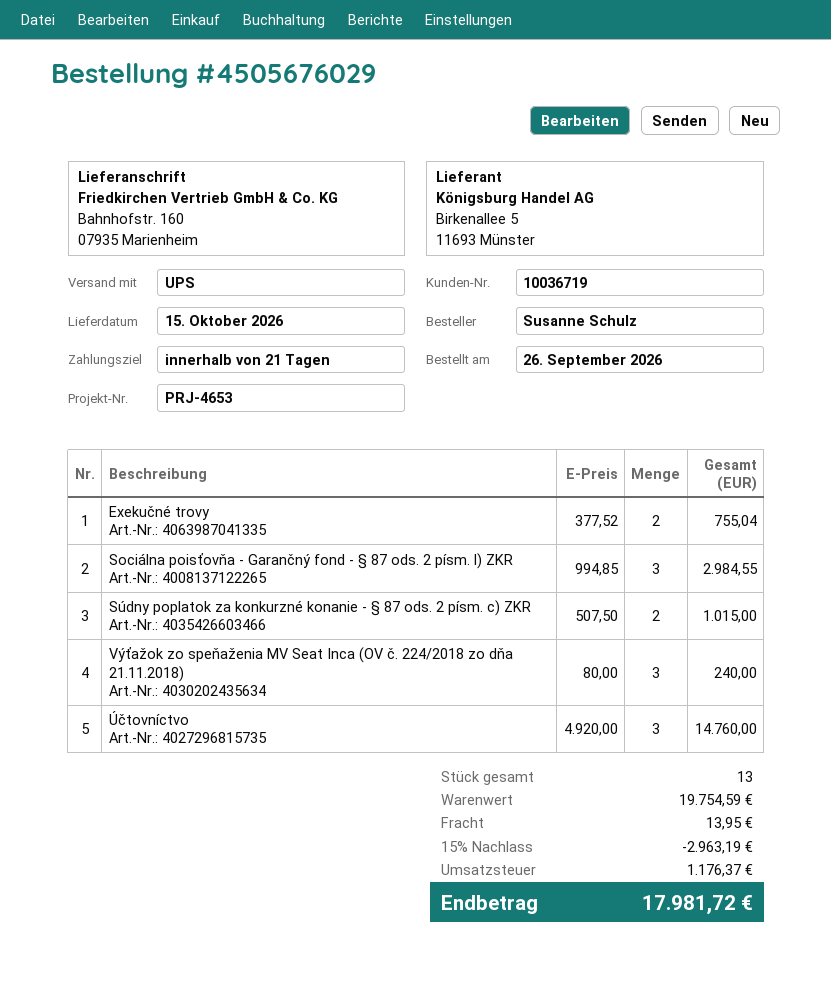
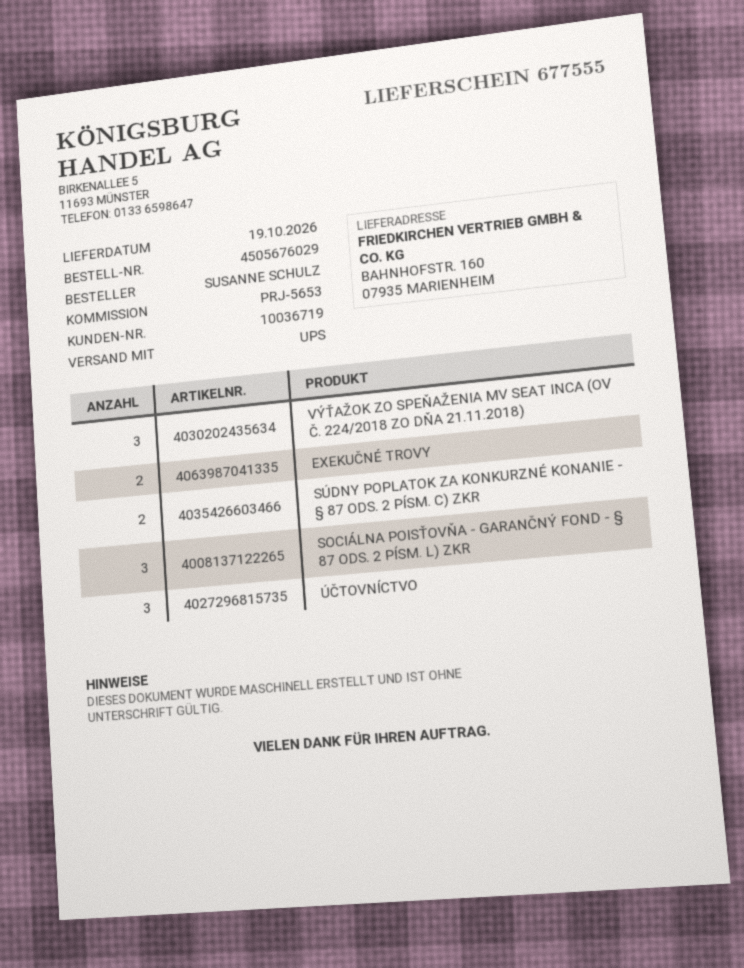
delivery date: 2026-10-15 -> 2026-10-19
reference: PRJ-4653 -> PRJ-5653

